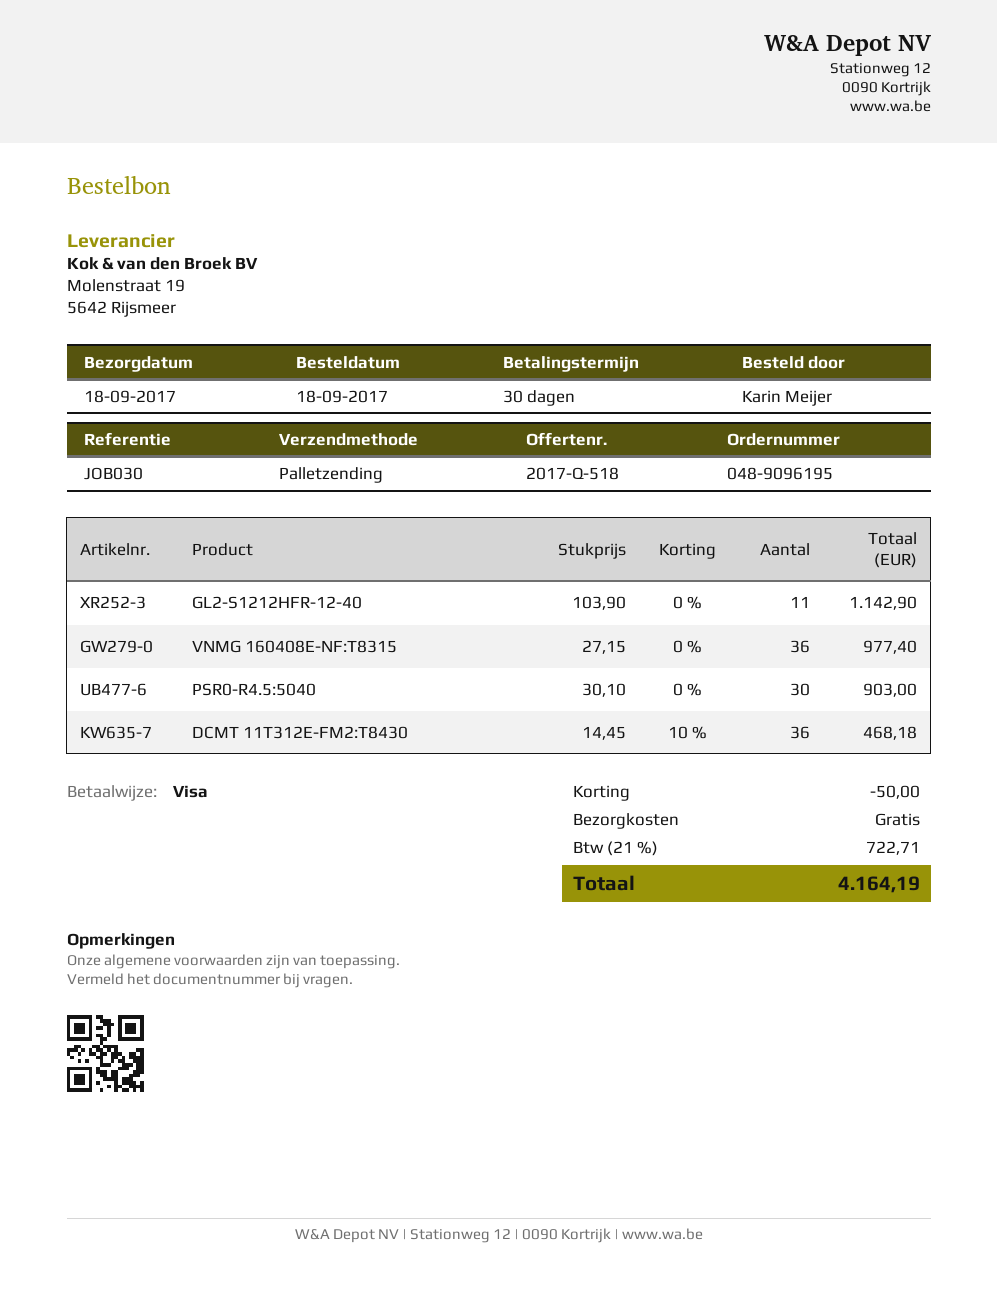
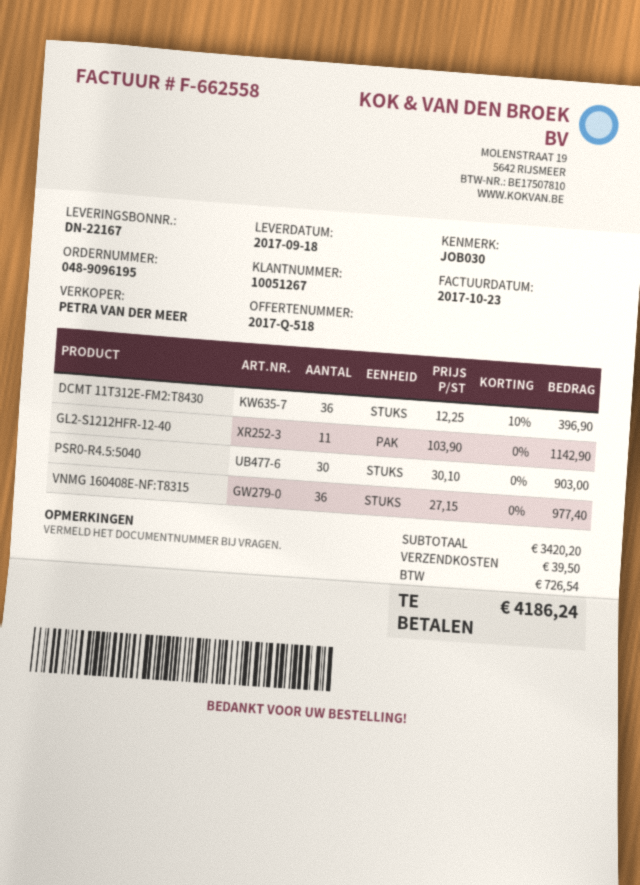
DCMT 11T312E-FM2:T8430: 36 x 14.45 - 10% = 468.18 -> 36 x 12.25 - 10% = 396.90
discount: 50.00 -> none
shipping: 0.00 -> 39.50
tax: 722.71 -> 726.54
total: 4164.19 -> 4186.24

